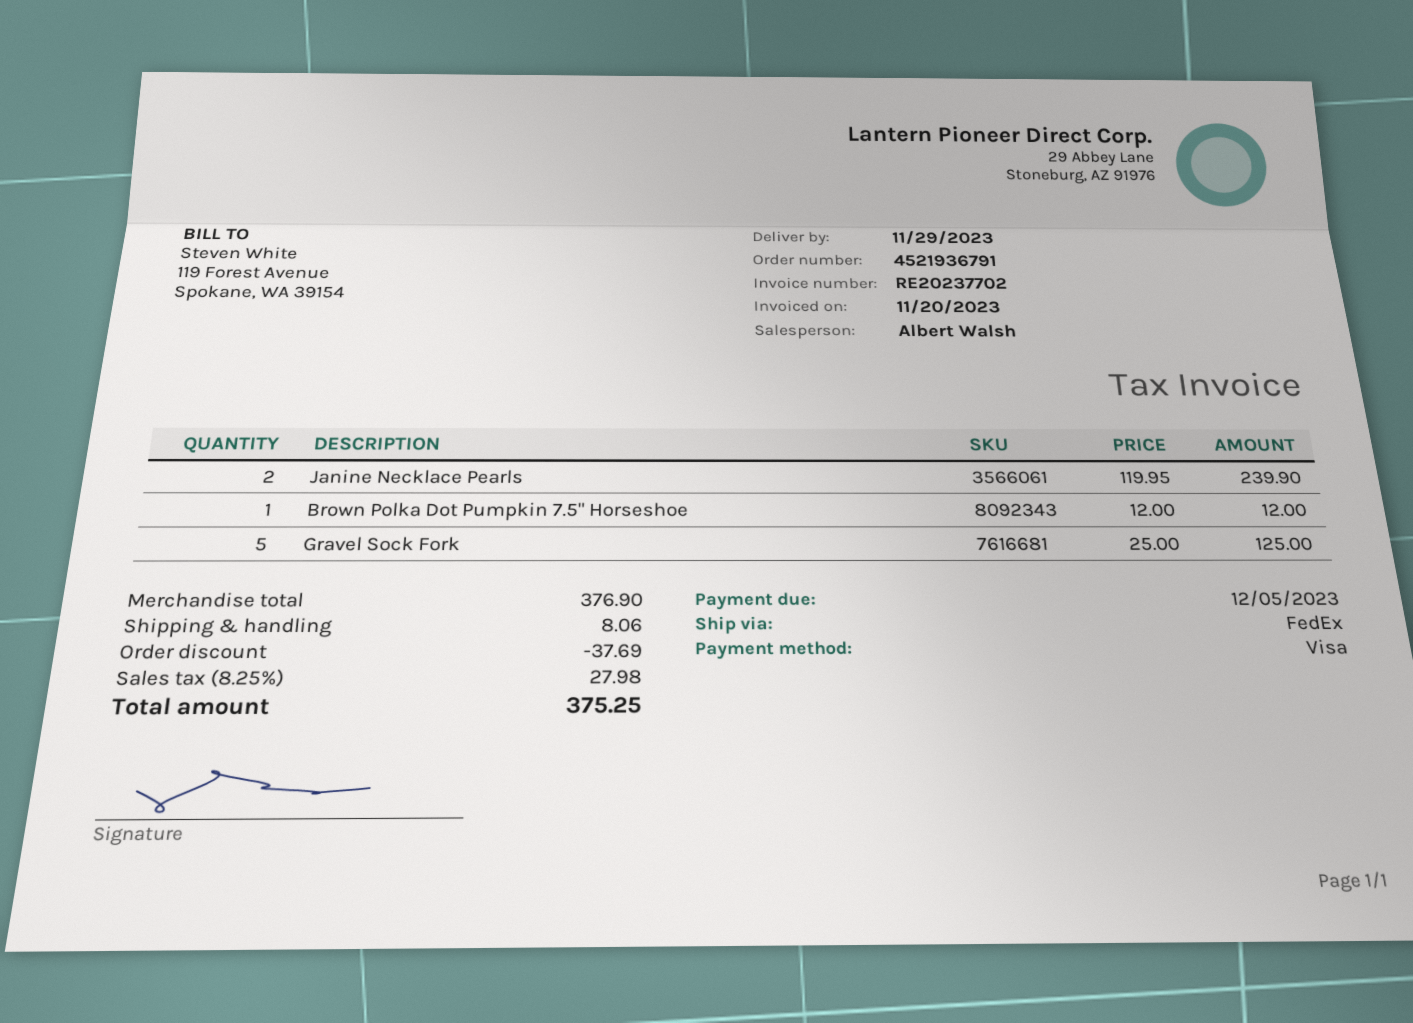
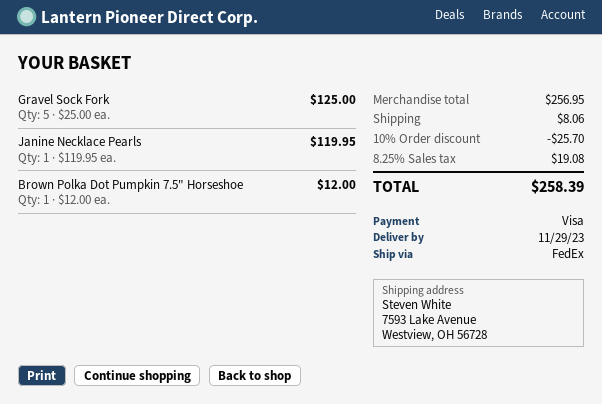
Janine Necklace Pearls: 2 x 119.95 = 239.90 -> 1 x 119.95 = 119.95
subtotal: 376.90 -> 256.95
discount: 37.69 -> 25.70
tax: 8.25% = 27.98 -> 8.25% = 19.08
total: 375.25 -> 258.39

